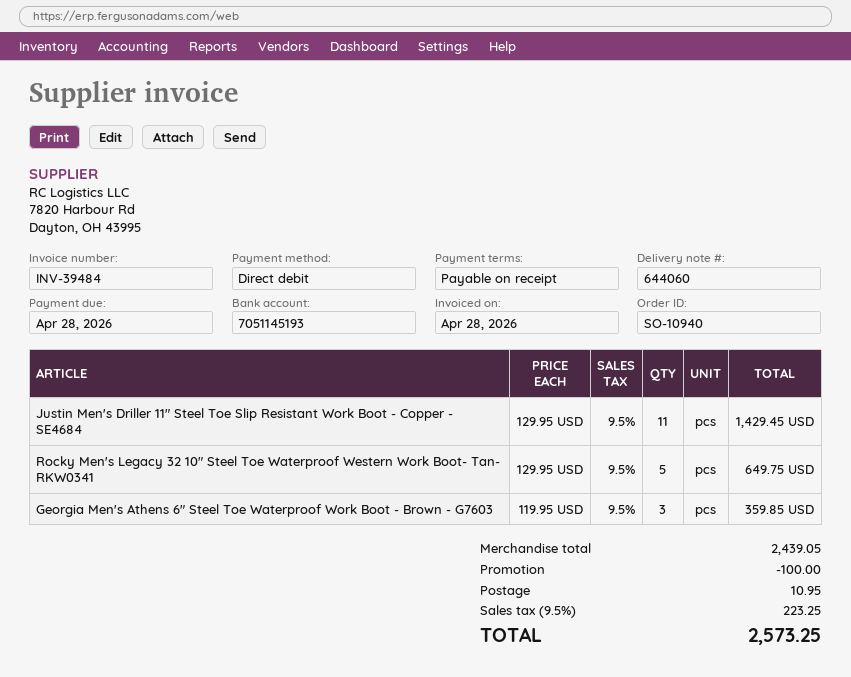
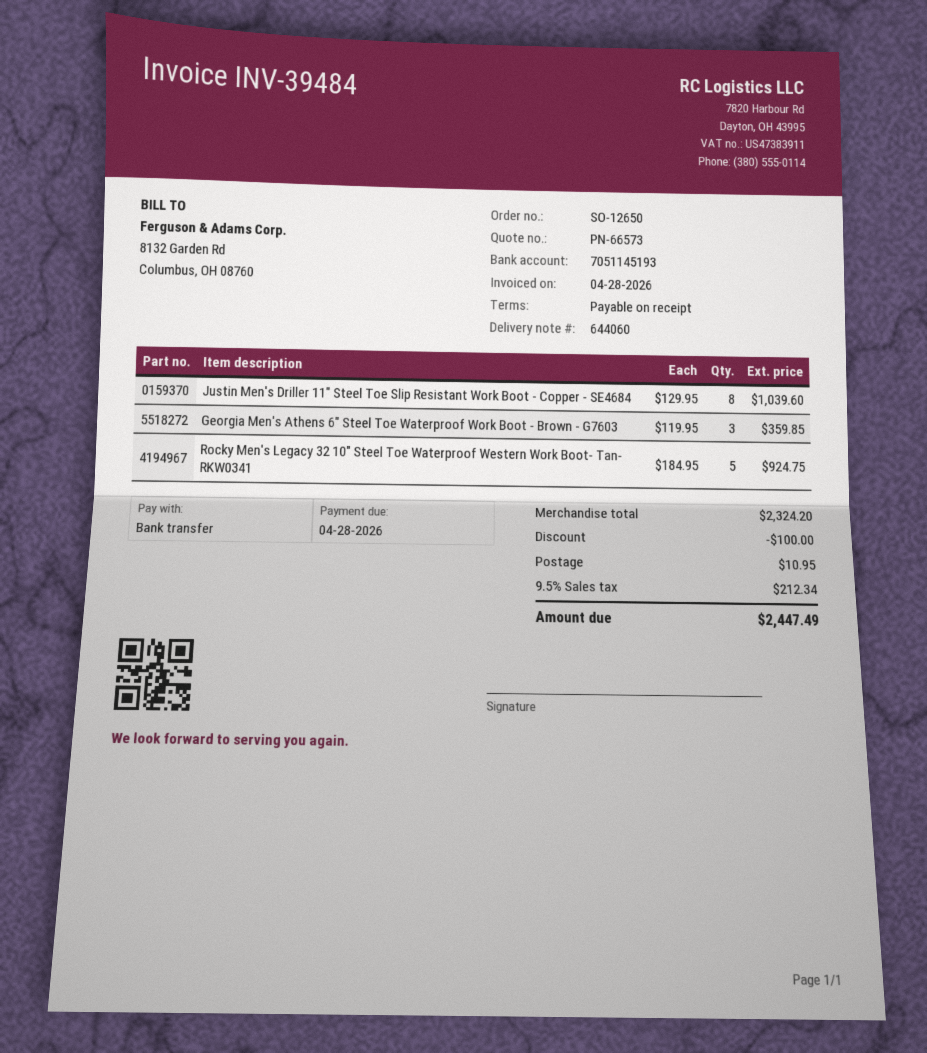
order number: SO-10940 -> SO-12650
payment method: direct debit -> bank transfer
Justin Men's Driller 11" Steel Toe Slip Resistant Work Boot - Copper - SE4684: 11 x 129.95 = 1429.45 -> 8 x 129.95 = 1039.60
Rocky Men's Legacy 32 10" Steel Toe Waterproof Western Work Boot- Tan- RKW0341: 5 x 129.95 = 649.75 -> 5 x 184.95 = 924.75
subtotal: 2439.05 -> 2324.20
tax: 9.5% = 223.25 -> 9.5% = 212.34
total: 2573.25 -> 2447.49

